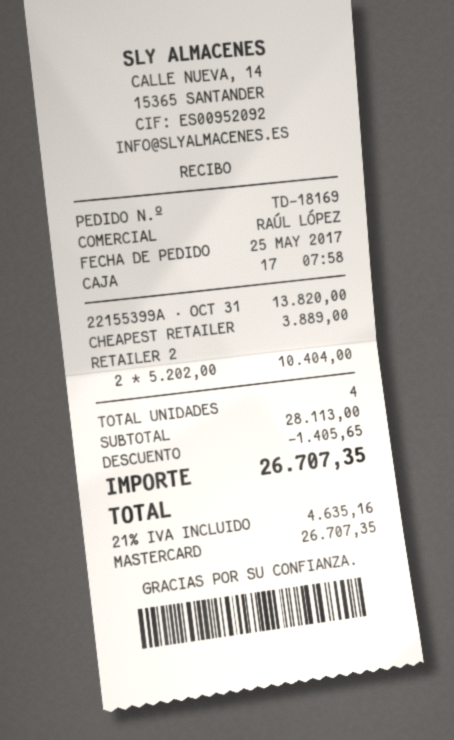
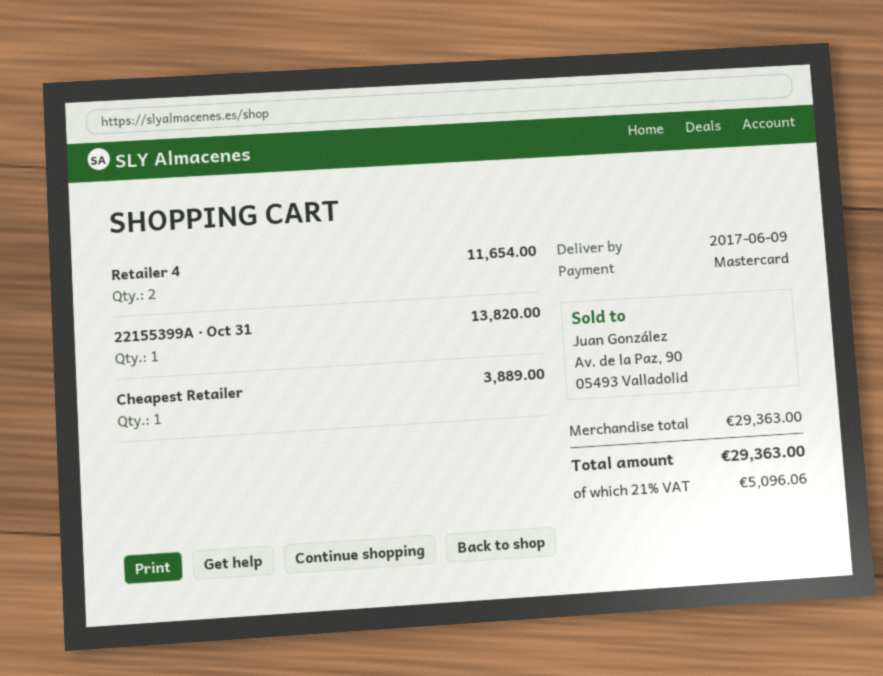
RETAILER 2: 2 for 10404.00 -> none
Retailer 4: none -> 2 for 11654.00
subtotal: 28113.00 -> 29363.00
discount: 1405.65 -> none
tax: 21% = 4635.16 -> 21% = 5096.06
total: 26707.35 -> 29363.00

